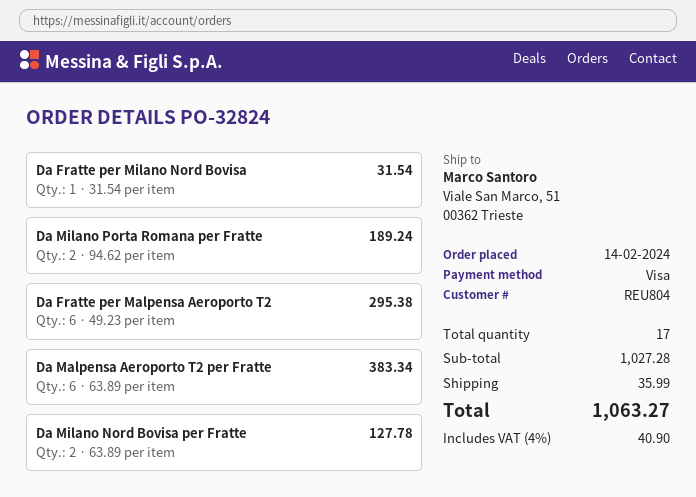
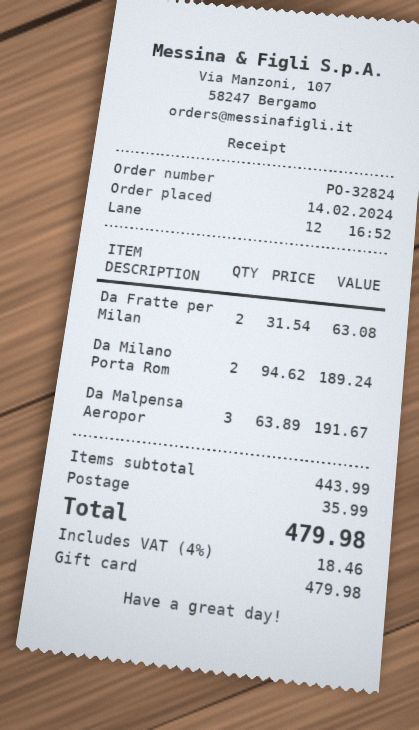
payment method: Visa -> gift card
Da Fratte per Milano Nord Bovisa: 1 x 31.54 = 31.54 -> 2 x 31.54 = 63.08
Da Fratte per Malpensa Aeroporto T2: 6 x 49.23 = 295.38 -> none
Da Malpensa Aeroporto T2 per Fratte: 6 x 63.89 = 383.34 -> 3 x 63.89 = 191.67
Da Milano Nord Bovisa per Fratte: 2 x 63.89 = 127.78 -> none
subtotal: 1027.28 -> 443.99
tax: 4% = 40.90 -> 4% = 18.46
total: 1063.27 -> 479.98

